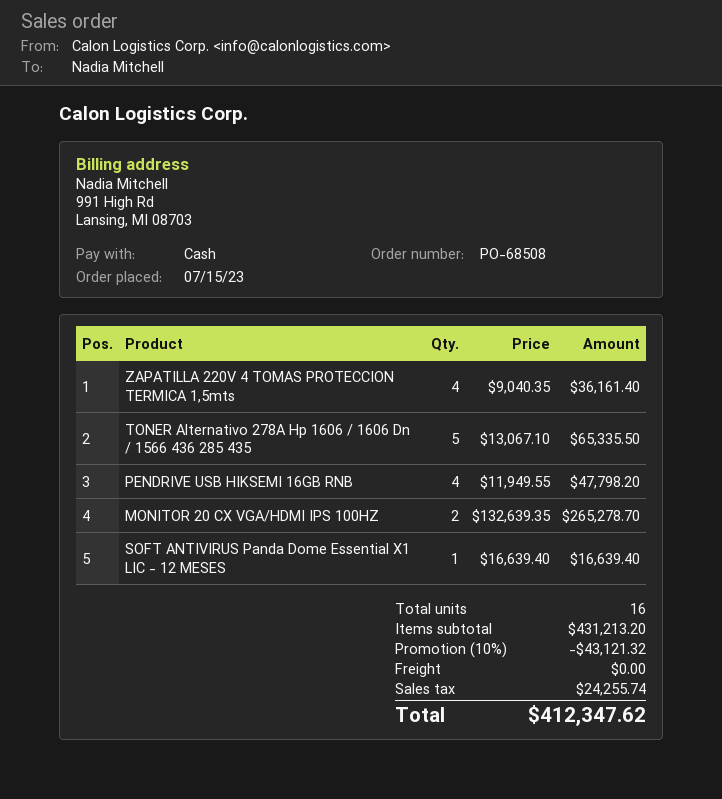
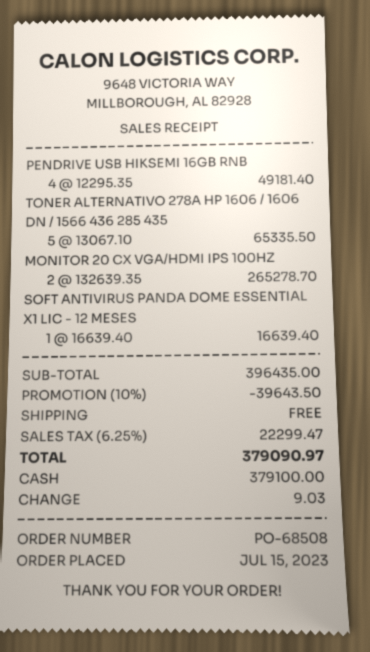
ZAPATILLA 220V 4 TOMAS PROTECCION TERMICA 1,5mts: 4 x 9040.35 = 36161.40 -> none
PENDRIVE USB HIKSEMI 16GB RNB: 4 x 11949.55 = 47798.20 -> 4 x 12295.35 = 49181.40
subtotal: 431213.20 -> 396435.00
discount: 10% = 43121.32 -> 10% = 39643.50
tax: 24255.74 -> 22299.47
total: 412347.62 -> 379090.97

